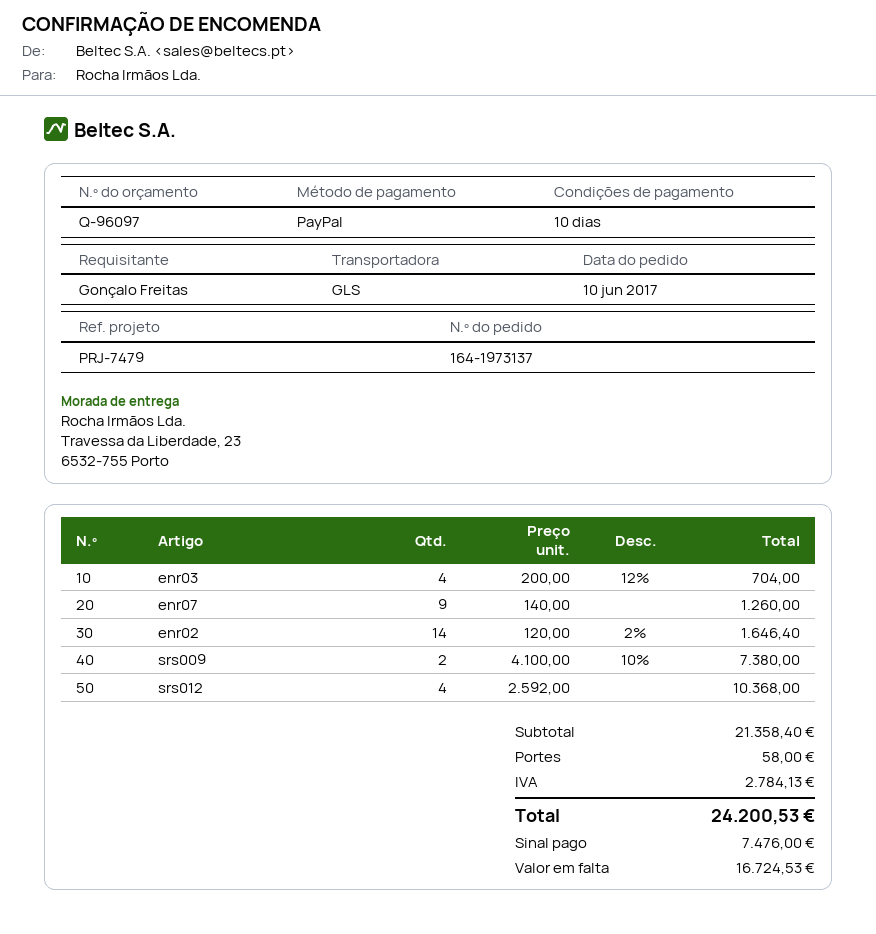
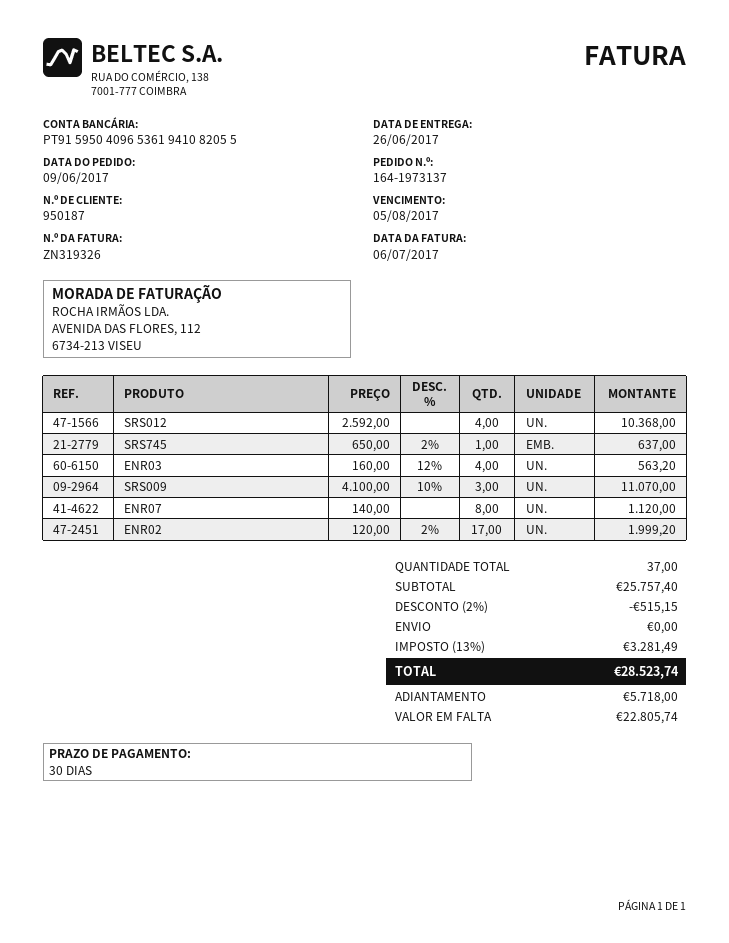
order date: 2017-06-10 -> 2017-06-09
payment terms: 10 days -> 30 days
enr03: 4 x 200.00 - 12% = 704.00 -> 4 x 160.00 - 12% = 563.20
enr07: 9 x 140.00 = 1260.00 -> 8 x 140.00 = 1120.00
enr02: 14 x 120.00 - 2% = 1646.40 -> 17 x 120.00 - 2% = 1999.20
srs009: 2 x 4100.00 - 10% = 7380.00 -> 3 x 4100.00 - 10% = 11070.00
SRS745: none -> 1 x 650.00 - 2% = 637.00
subtotal: 21358.40 -> 25757.40
discount: none -> 2% = 515.15
shipping: 58.00 -> 0.00
tax: 2784.13 -> 3281.49
total: 24200.53 -> 28523.74
deposit: 7476.00 -> 5718.00
balance: 16724.53 -> 22805.74

